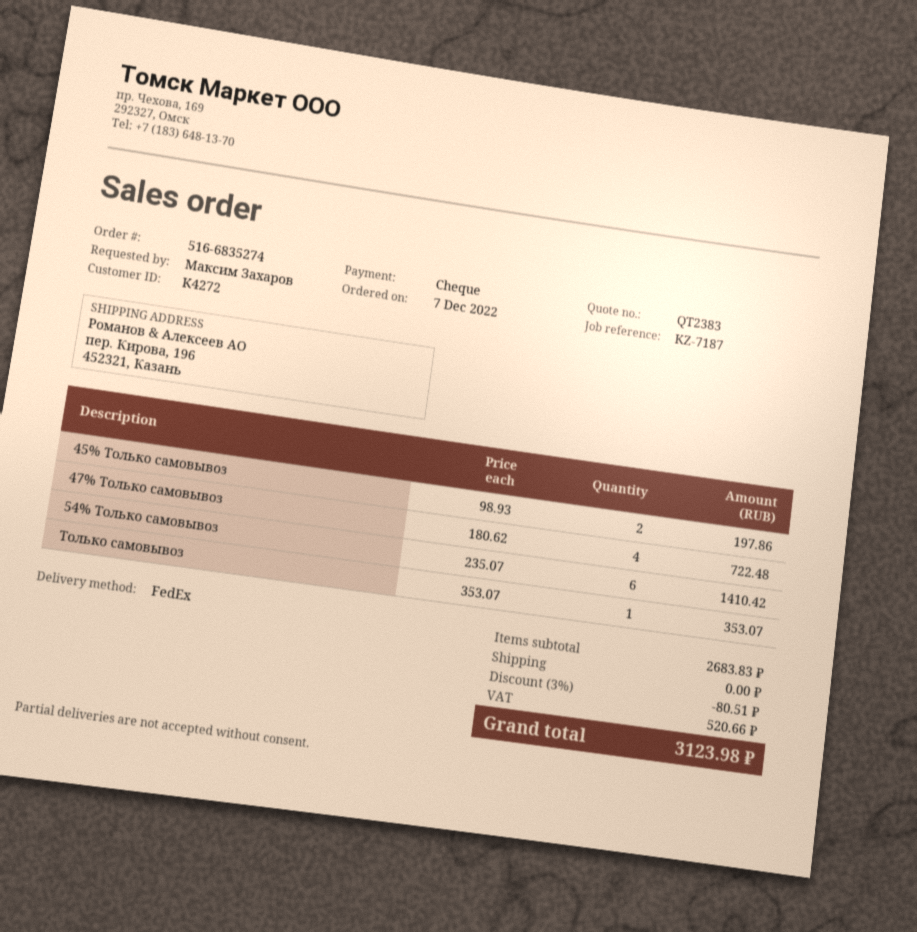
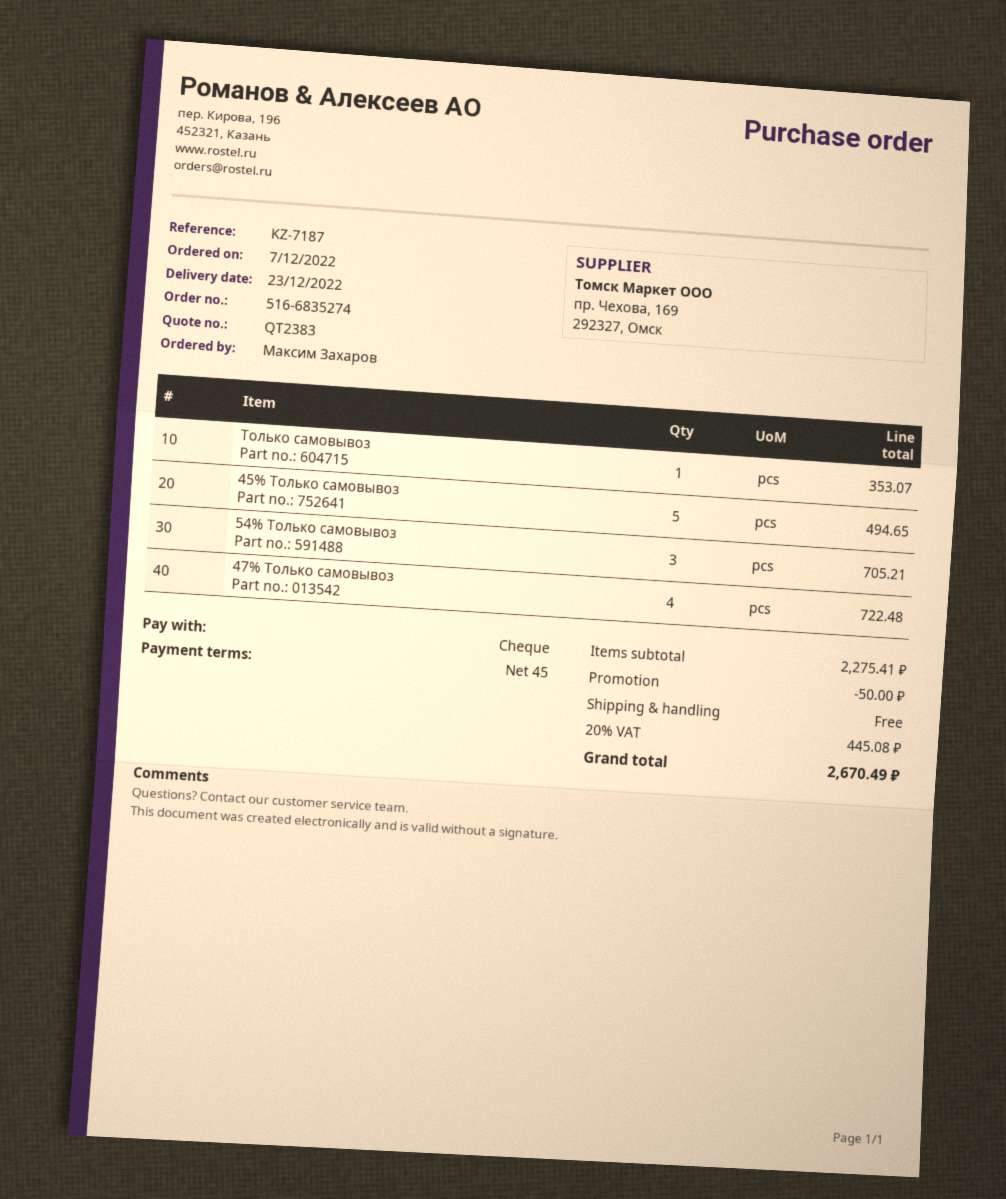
45% Только самовывоз: 2 for 197.86 -> 5 for 494.65
54% Только самовывоз: 6 for 1410.42 -> 3 for 705.21
subtotal: 2683.83 -> 2275.41
discount: 80.51 -> 50.00
tax: 520.66 -> 445.08
total: 3123.98 -> 2670.49

